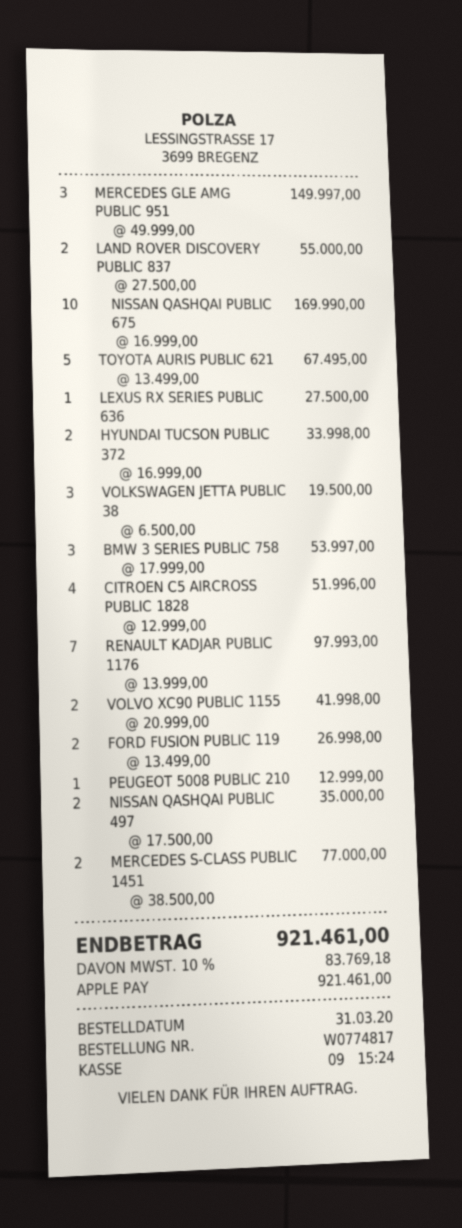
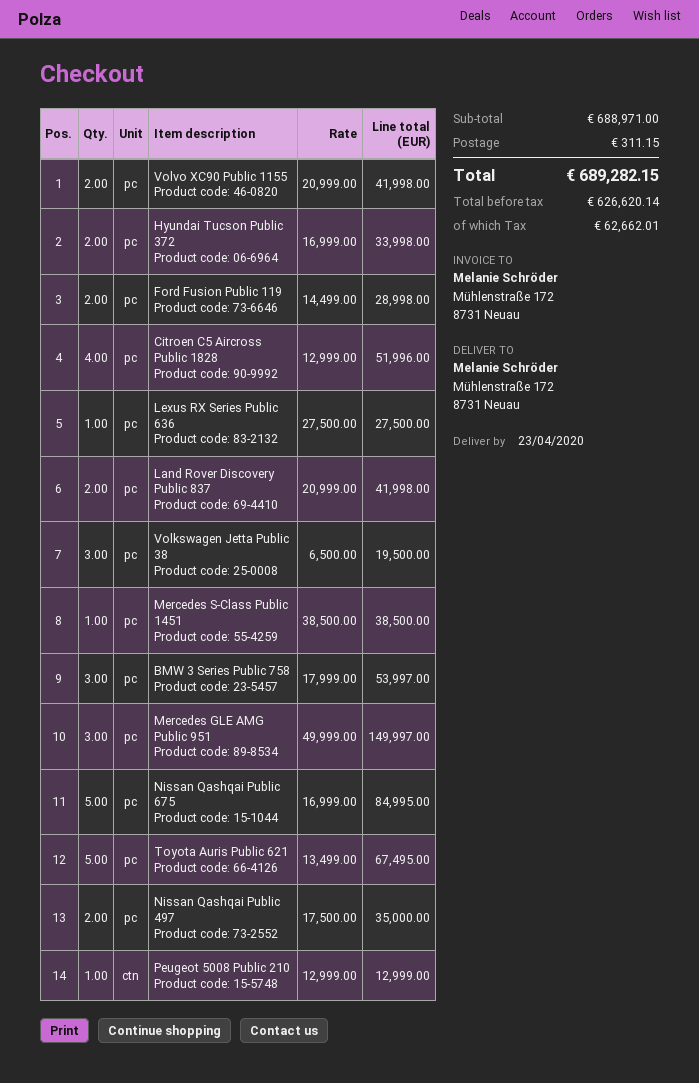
LAND ROVER DISCOVERY PUBLIC 837: 2 x 27500.00 = 55000.00 -> 2 x 20999.00 = 41998.00
NISSAN QASHQAI PUBLIC 675: 10 x 16999.00 = 169990.00 -> 5 x 16999.00 = 84995.00
RENAULT KADJAR PUBLIC 1176: 7 x 13999.00 = 97993.00 -> none
FORD FUSION PUBLIC 119: 2 x 13499.00 = 26998.00 -> 2 x 14499.00 = 28998.00
MERCEDES S-CLASS PUBLIC 1451: 2 x 38500.00 = 77000.00 -> 1 x 38500.00 = 38500.00
shipping: none -> 311.15
tax: 83769.18 -> 62662.01
total: 921461.00 -> 689282.15

